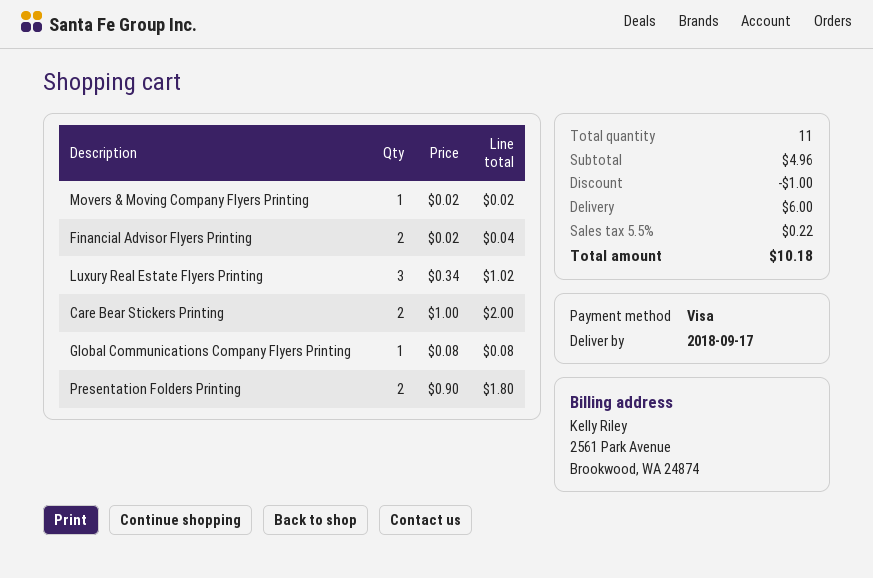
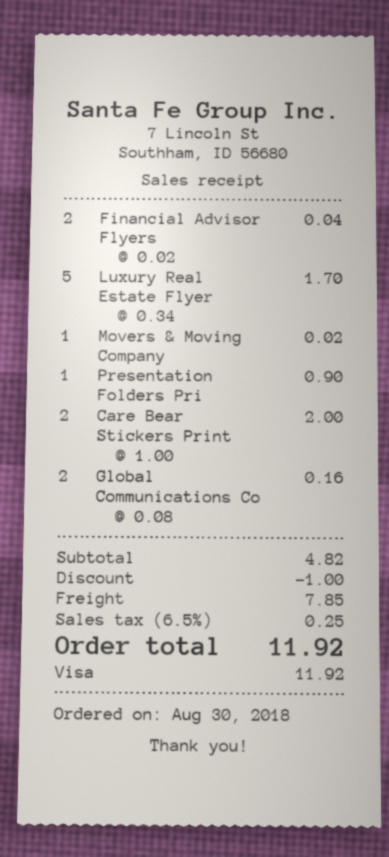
Luxury Real Estate Flyers Printing: 3 x 0.34 = 1.02 -> 5 x 0.34 = 1.70
Global Communications Company Flyers Printing: 1 x 0.08 = 0.08 -> 2 x 0.08 = 0.16
Presentation Folders Printing: 2 x 0.90 = 1.80 -> 1 x 0.90 = 0.90
subtotal: 4.96 -> 4.82
shipping: 6.00 -> 7.85
tax: 5.5% = 0.22 -> 6.5% = 0.25
total: 10.18 -> 11.92

